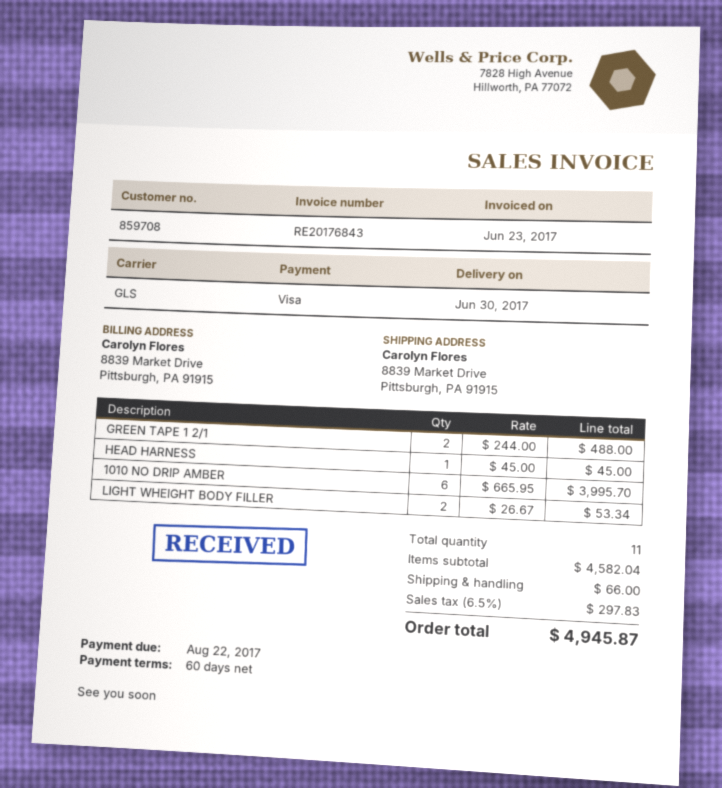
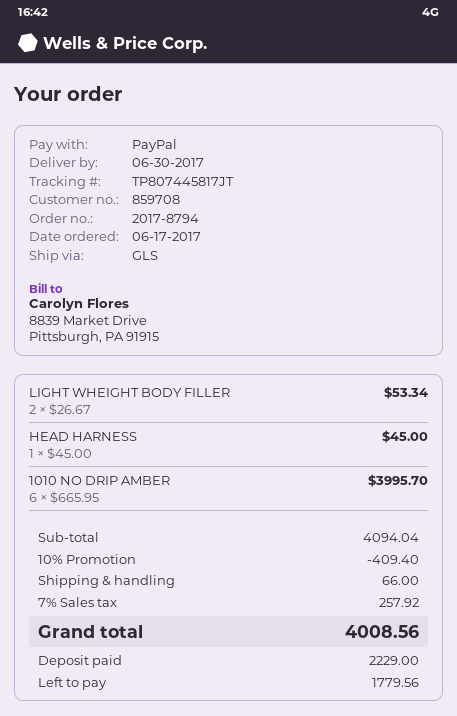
payment method: Visa -> PayPal
GREEN TAPE 1 2/1: 2 x 244.00 = 488.00 -> none
subtotal: 4582.04 -> 4094.04
discount: none -> 10% = 409.40
tax: 6.5% = 297.83 -> 7% = 257.92
total: 4945.87 -> 4008.56

